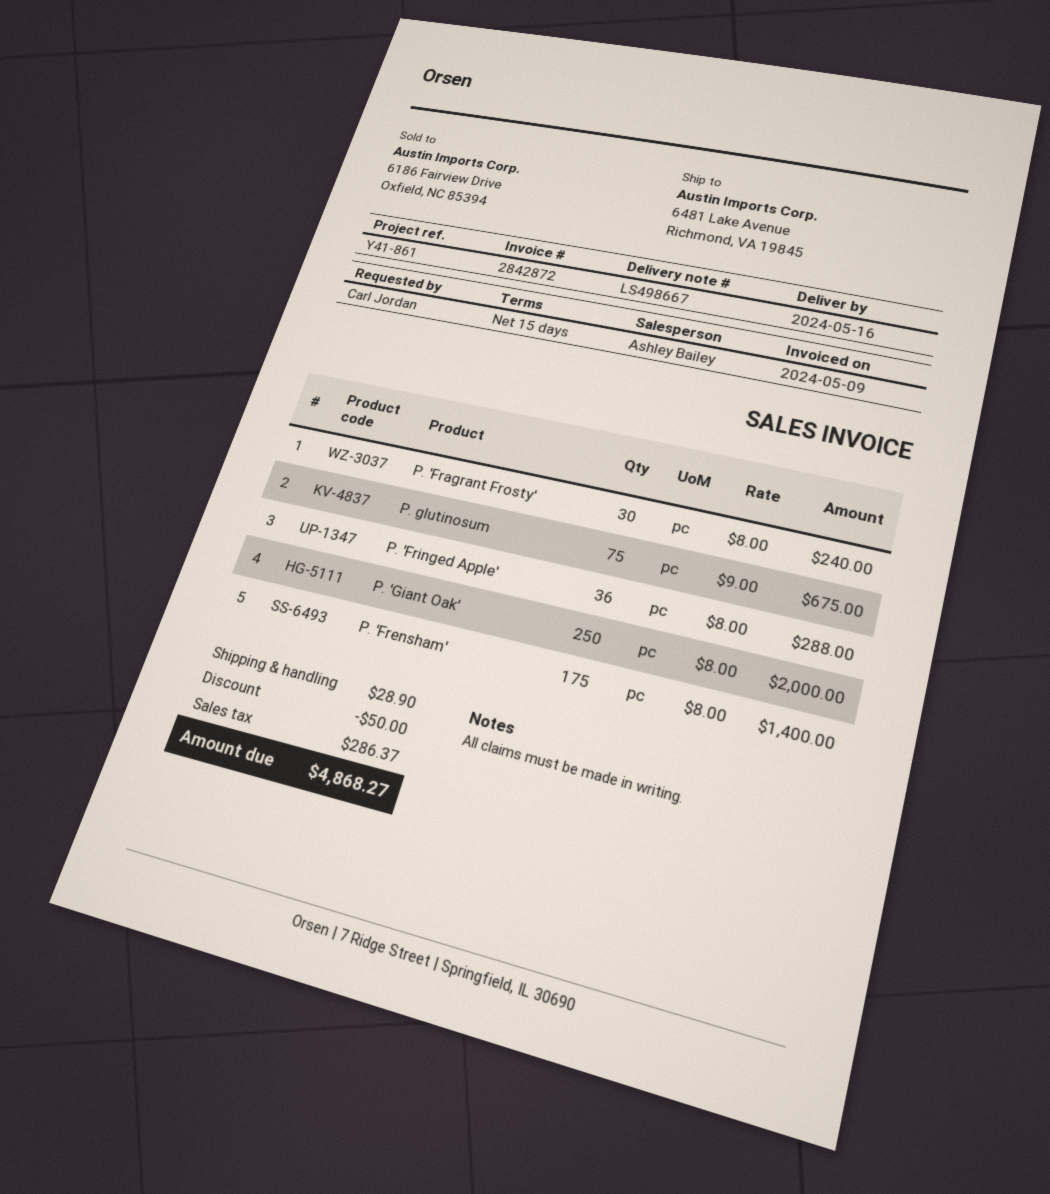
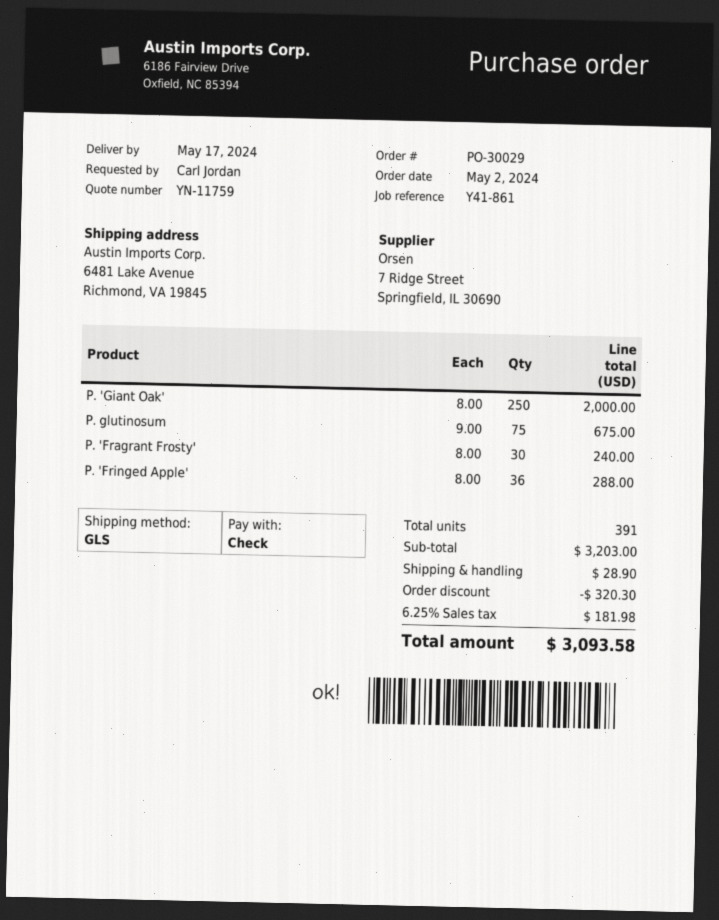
delivery date: 2024-05-16 -> 2024-05-17
P. 'Frensham': 175 x 8.00 = 1400.00 -> none
discount: 50.00 -> 320.30
tax: 286.37 -> 181.98
total: 4868.27 -> 3093.58

